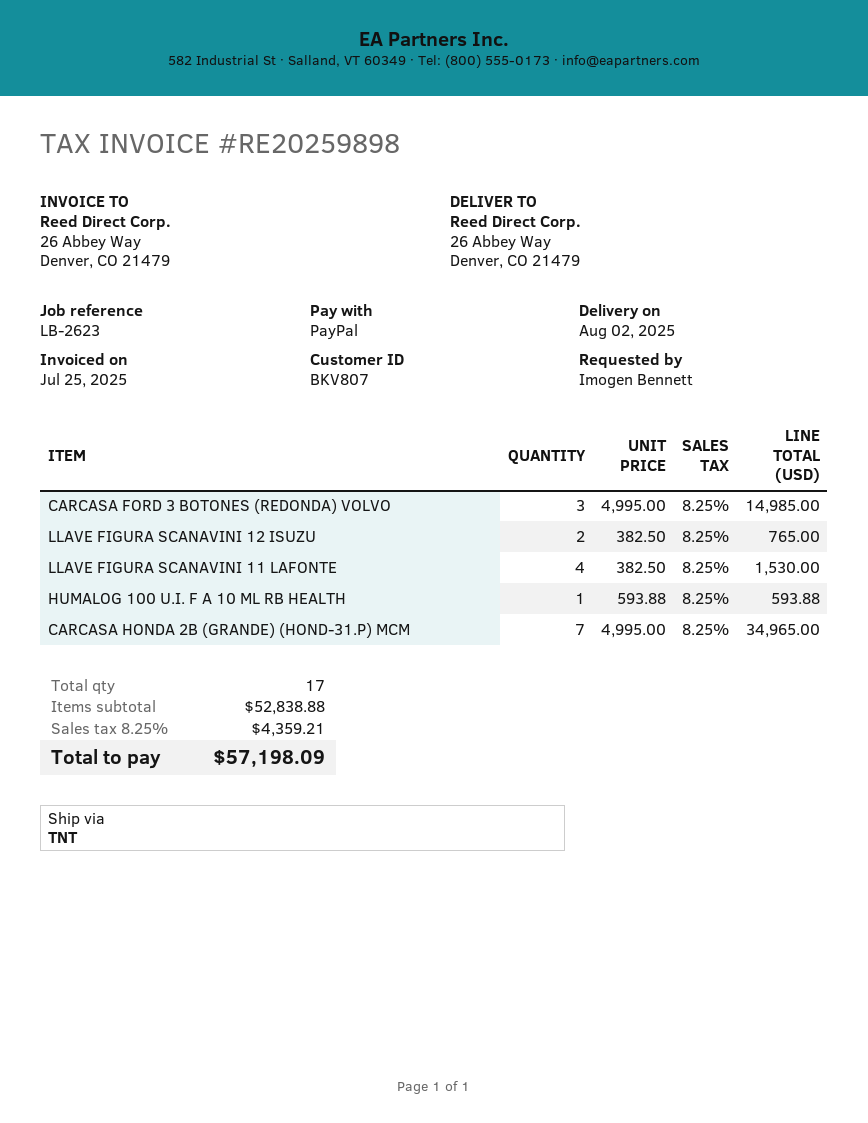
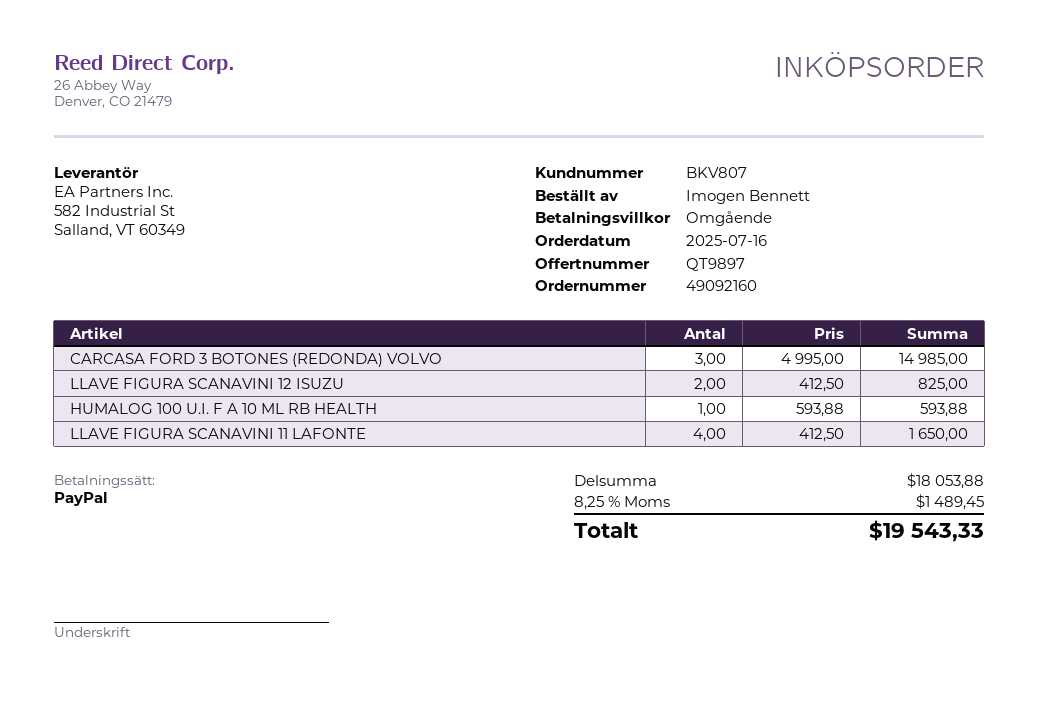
LLAVE FIGURA SCANAVINI 12 ISUZU: 2 x 382.50 = 765.00 -> 2 x 412.50 = 825.00
LLAVE FIGURA SCANAVINI 11 LAFONTE: 4 x 382.50 = 1530.00 -> 4 x 412.50 = 1650.00
CARCASA HONDA 2B (GRANDE) (HOND-31.P) MCM: 7 x 4995.00 = 34965.00 -> none
subtotal: 52838.88 -> 18053.88
tax: 8.25% = 4359.21 -> 8.25% = 1489.45
total: 57198.09 -> 19543.33

